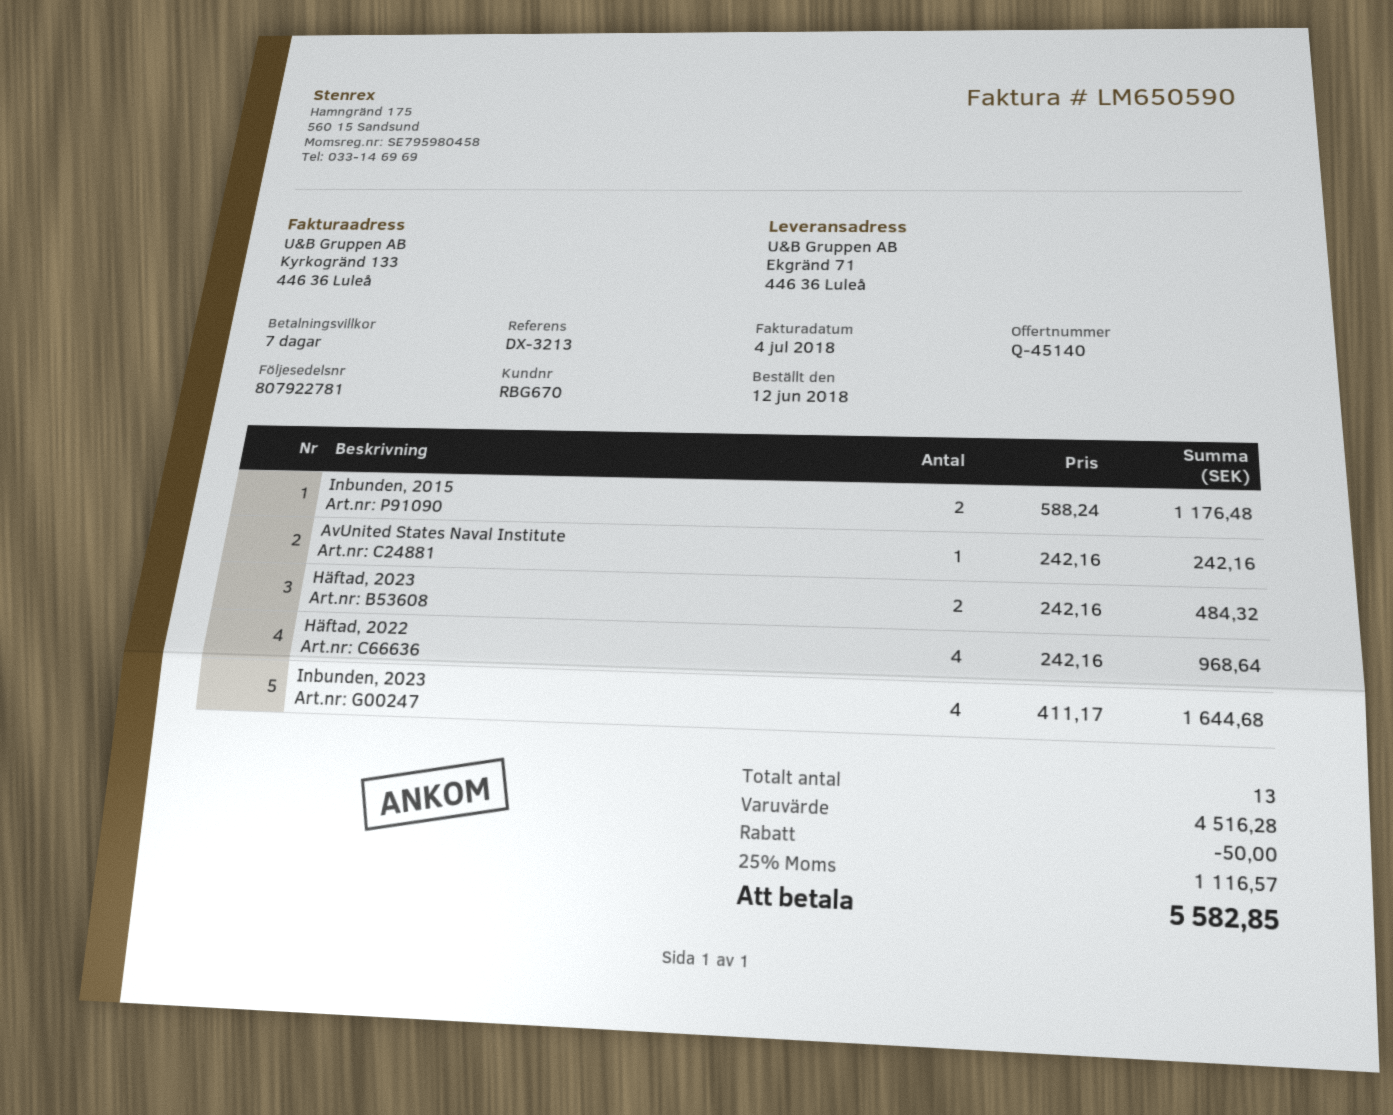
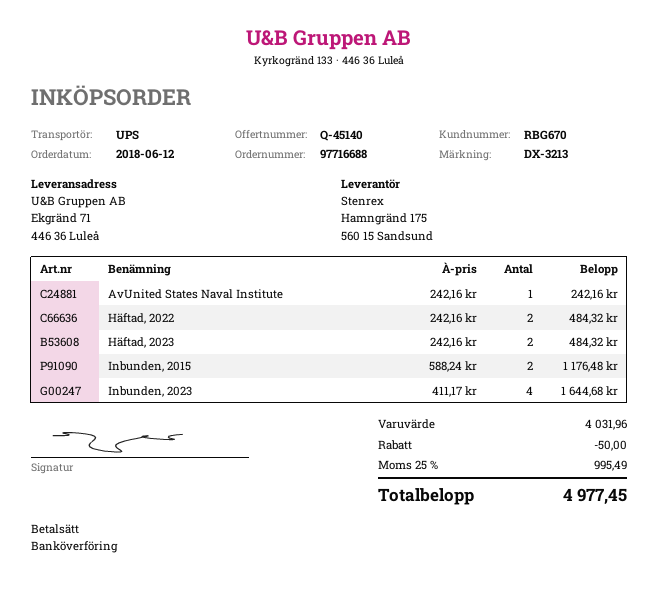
Häftad, 2022: 4 x 242.16 = 968.64 -> 2 x 242.16 = 484.32
subtotal: 4516.28 -> 4031.96
tax: 25% = 1116.57 -> 25% = 995.49
total: 5582.85 -> 4977.45

